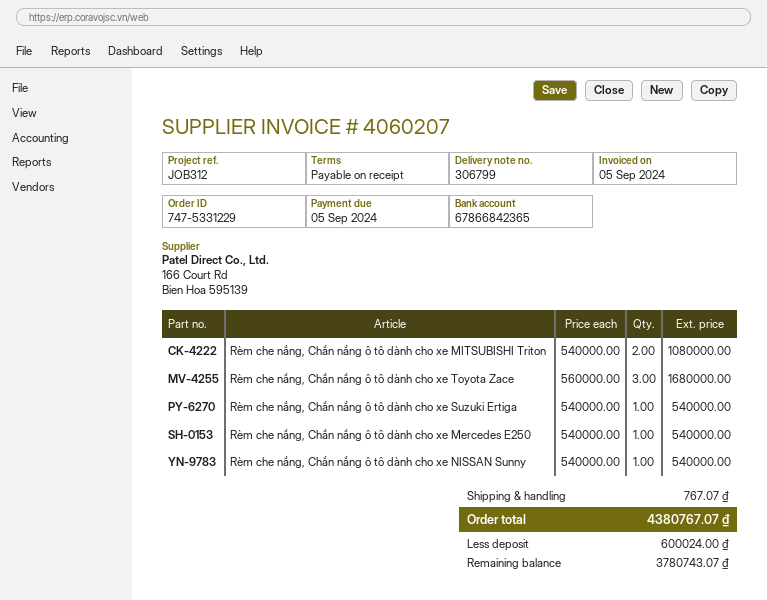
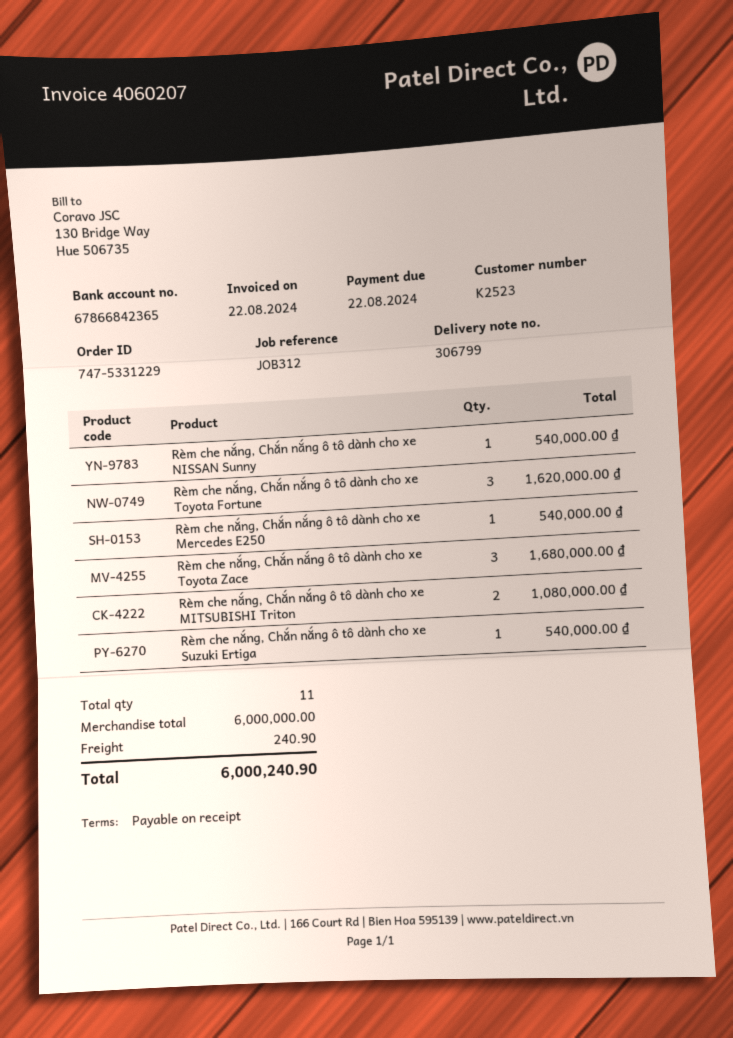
invoice date: 2024-09-05 -> 2024-08-22
due date: 2024-09-05 -> 2024-08-22
Rèm che nắng, Chắn nắng ô tô dành cho xe Toyota Fortune: none -> 3 for 1620000.00
shipping: 767.07 -> 240.90
total: 4380767.07 -> 6000240.90

